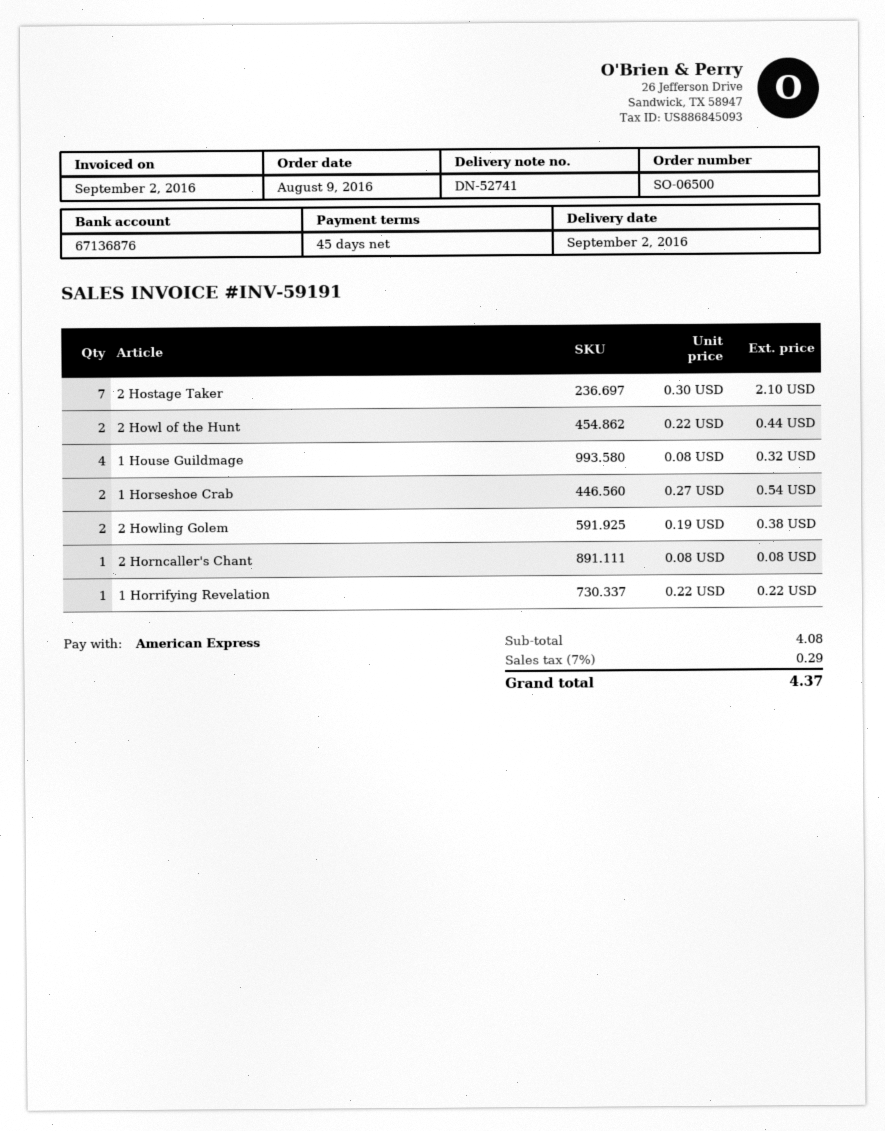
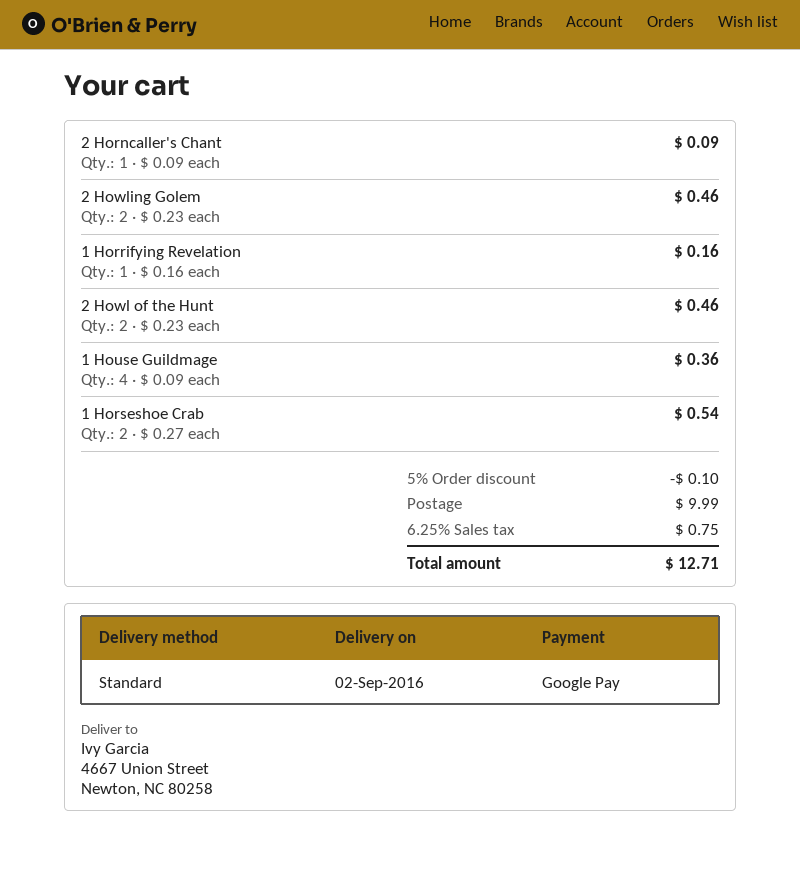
payment method: American Express -> Google Pay
2 Hostage Taker: 7 x 0.30 = 2.10 -> none
2 Howl of the Hunt: 2 x 0.22 = 0.44 -> 2 x 0.23 = 0.46
1 House Guildmage: 4 x 0.08 = 0.32 -> 4 x 0.09 = 0.36
2 Howling Golem: 2 x 0.19 = 0.38 -> 2 x 0.23 = 0.46
2 Horncaller's Chant: 1 x 0.08 = 0.08 -> 1 x 0.09 = 0.09
1 Horrifying Revelation: 1 x 0.22 = 0.22 -> 1 x 0.16 = 0.16
discount: none -> 5% = 0.10
shipping: none -> 9.99
tax: 7% = 0.29 -> 6.25% = 0.75
total: 4.37 -> 12.71

